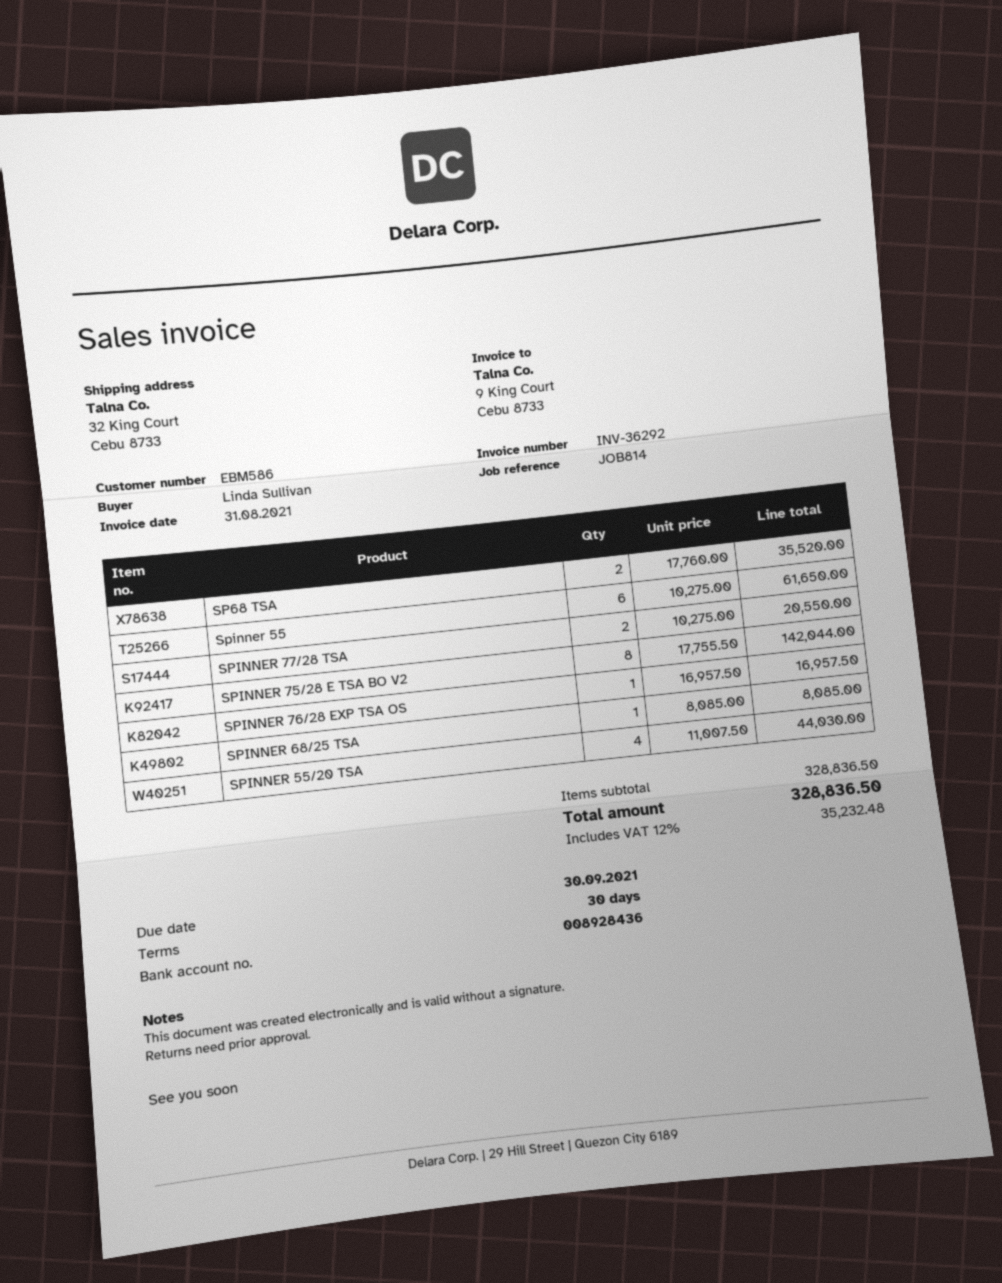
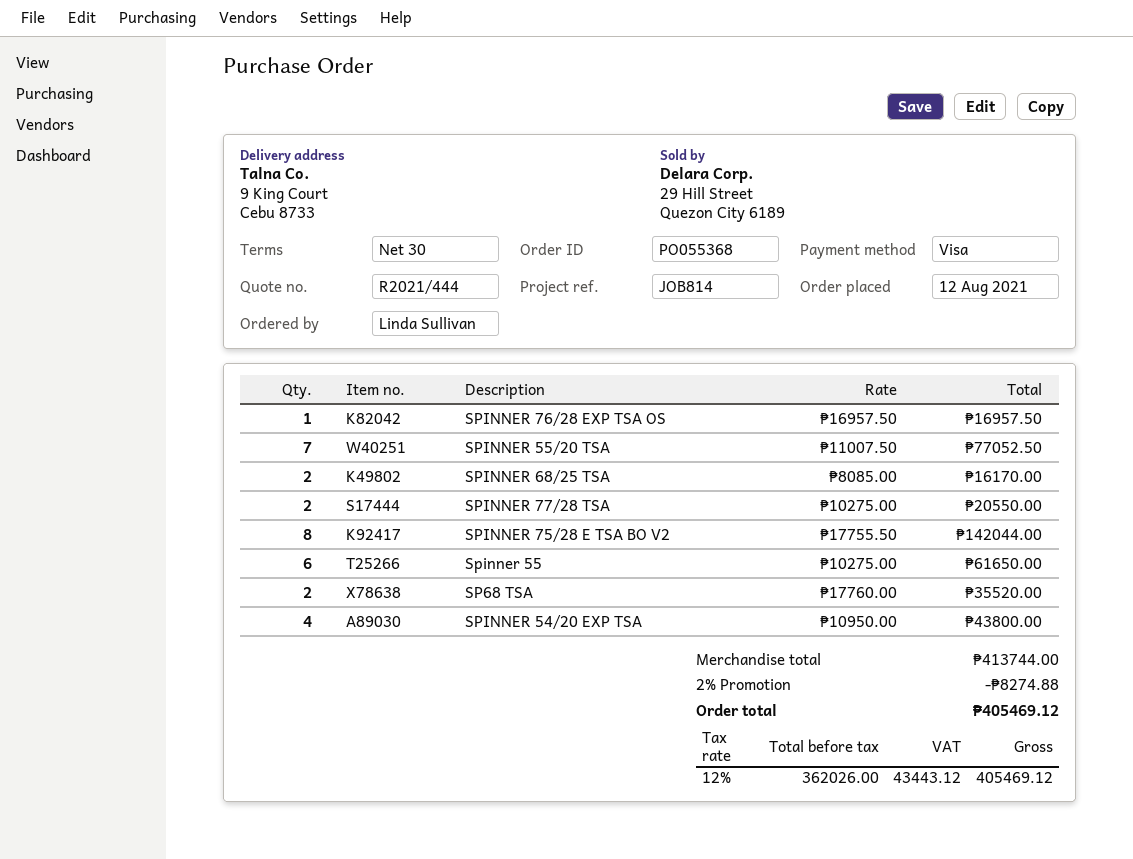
ship to: 32 King Court, Cebu 8733 -> 9 King Court, Cebu 8733
SPINNER 68/25 TSA: 1 x 8085.00 = 8085.00 -> 2 x 8085.00 = 16170.00
SPINNER 55/20 TSA: 4 x 11007.50 = 44030.00 -> 7 x 11007.50 = 77052.50
SPINNER 54/20 EXP TSA: none -> 4 x 10950.00 = 43800.00
subtotal: 328836.50 -> 413744.00
discount: none -> 2% = 8274.88
tax: 12% = 35232.48 -> 12% = 43443.12
total: 328836.50 -> 405469.12

